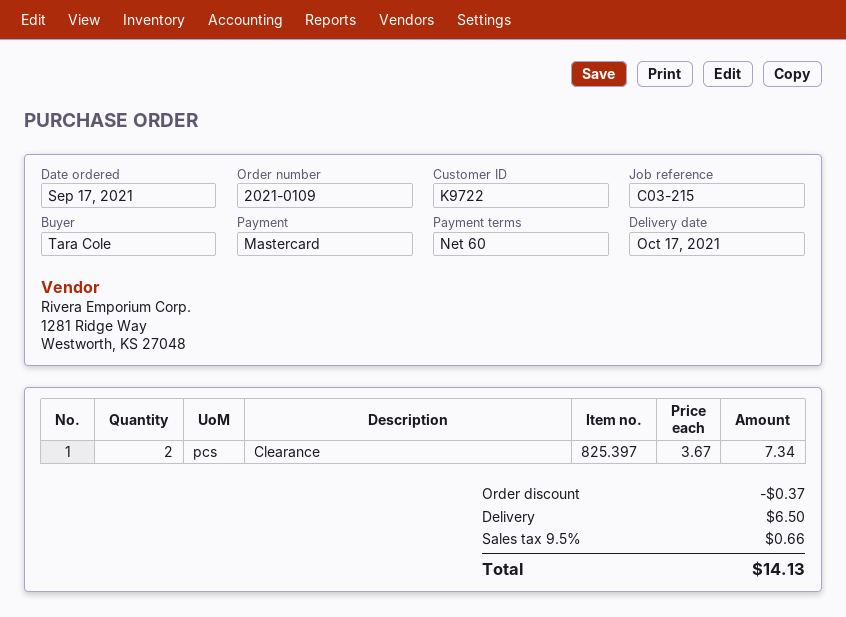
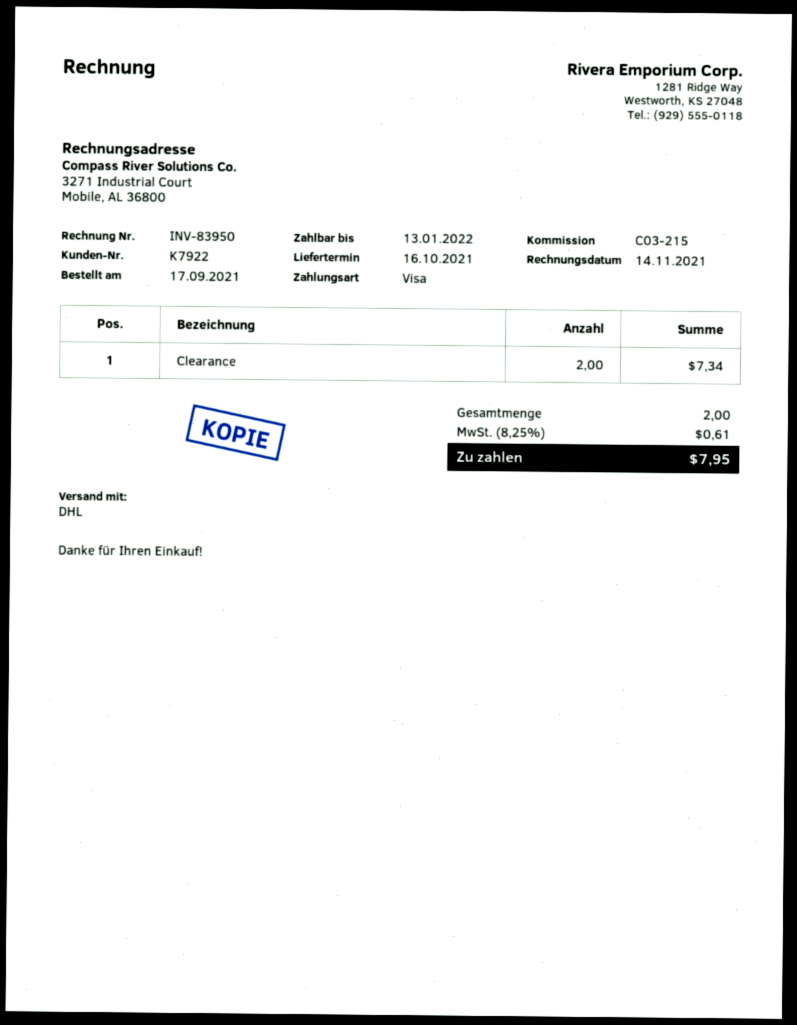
delivery date: 2021-10-17 -> 2021-10-16
customer number: K9722 -> K7922
payment method: Mastercard -> Visa
discount: 0.37 -> none
shipping: 6.50 -> none
tax: 9.5% = 0.66 -> 8.25% = 0.61
total: 14.13 -> 7.95

